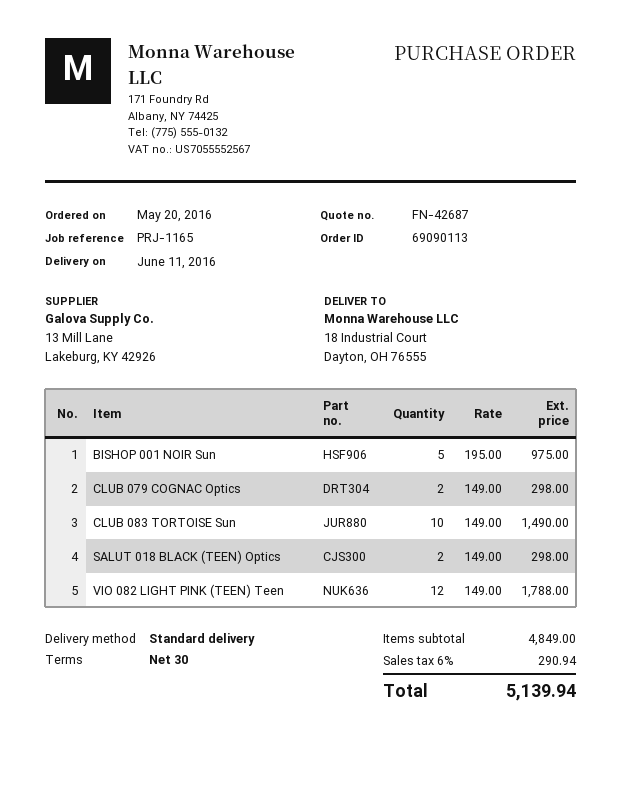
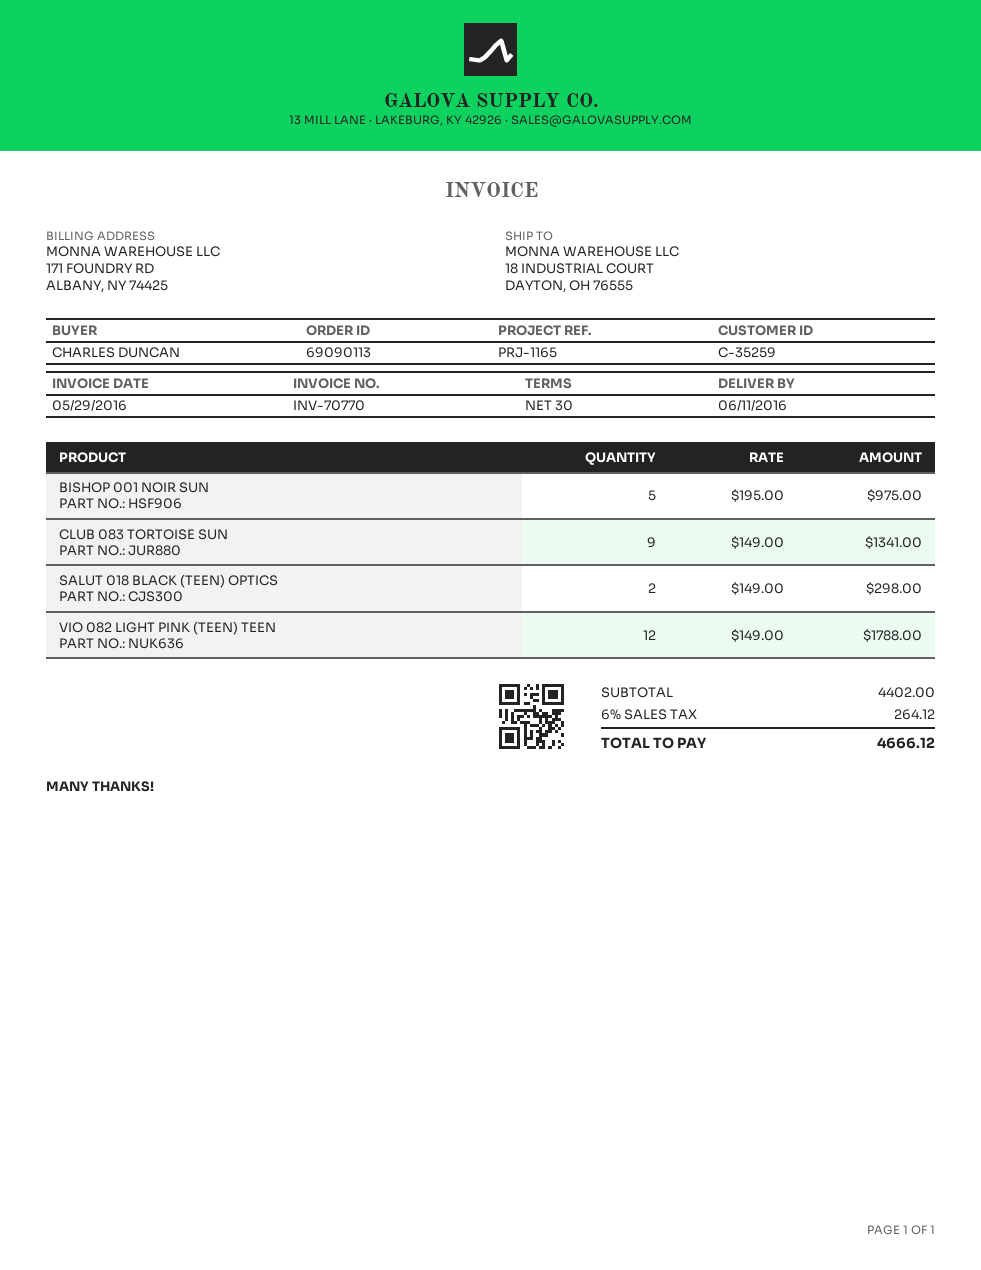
CLUB 079 COGNAC Optics: 2 x 149.00 = 298.00 -> none
CLUB 083 TORTOISE Sun: 10 x 149.00 = 1490.00 -> 9 x 149.00 = 1341.00
subtotal: 4849.00 -> 4402.00
tax: 6% = 290.94 -> 6% = 264.12
total: 5139.94 -> 4666.12

